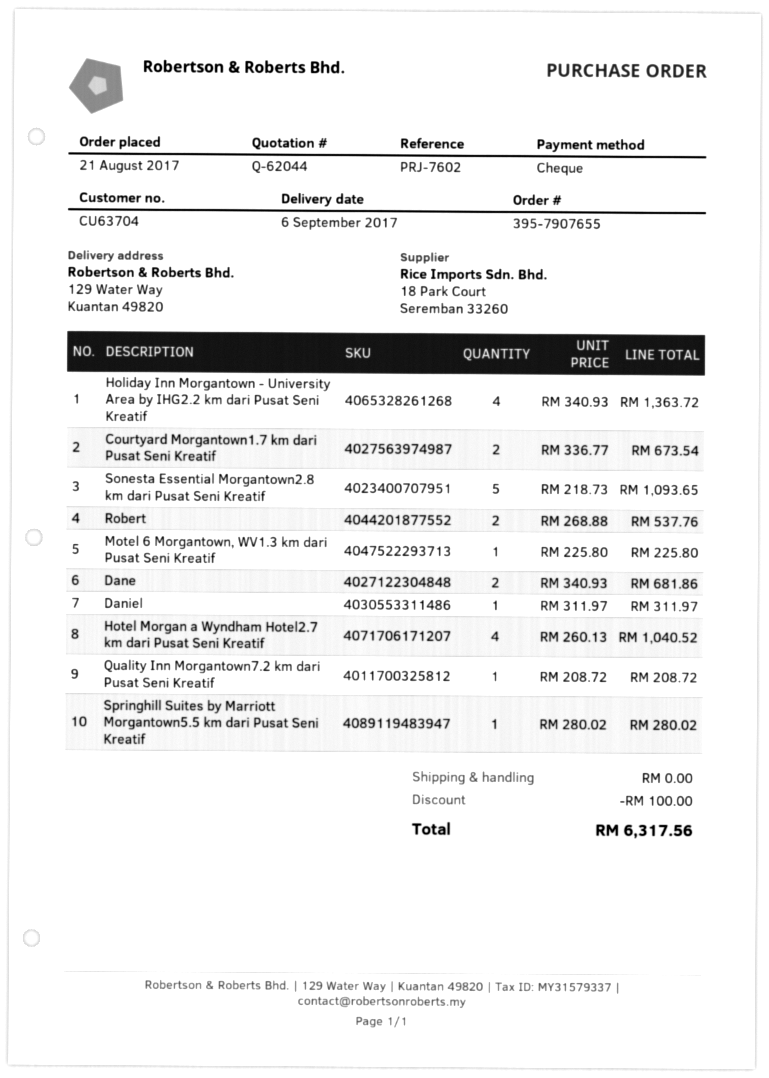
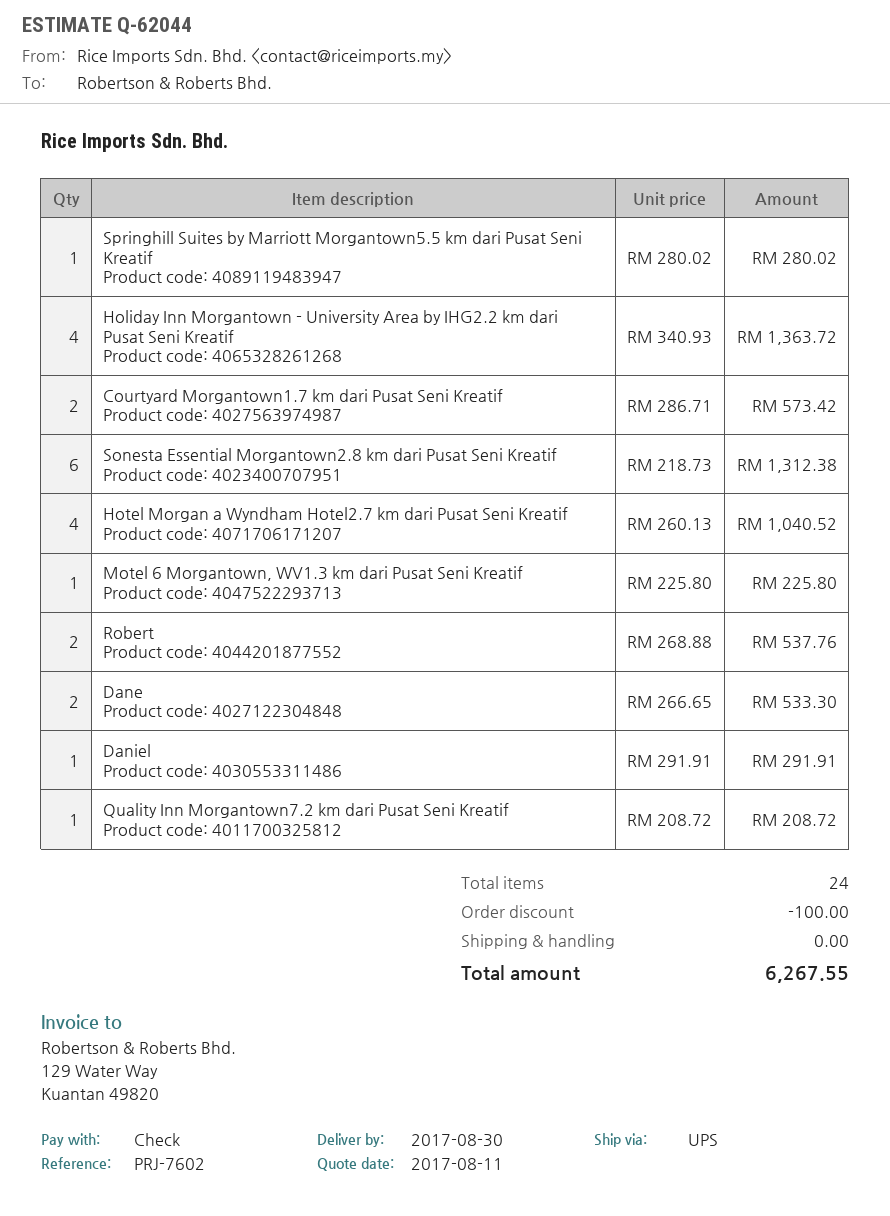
delivery date: 2017-09-06 -> 2017-08-30
Courtyard Morgantown1.7 km dari Pusat Seni Kreatif: 2 x 336.77 = 673.54 -> 2 x 286.71 = 573.42
Sonesta Essential Morgantown2.8 km dari Pusat Seni Kreatif: 5 x 218.73 = 1093.65 -> 6 x 218.73 = 1312.38
Dane: 2 x 340.93 = 681.86 -> 2 x 266.65 = 533.30
Daniel: 1 x 311.97 = 311.97 -> 1 x 291.91 = 291.91
total: 6317.56 -> 6267.55

